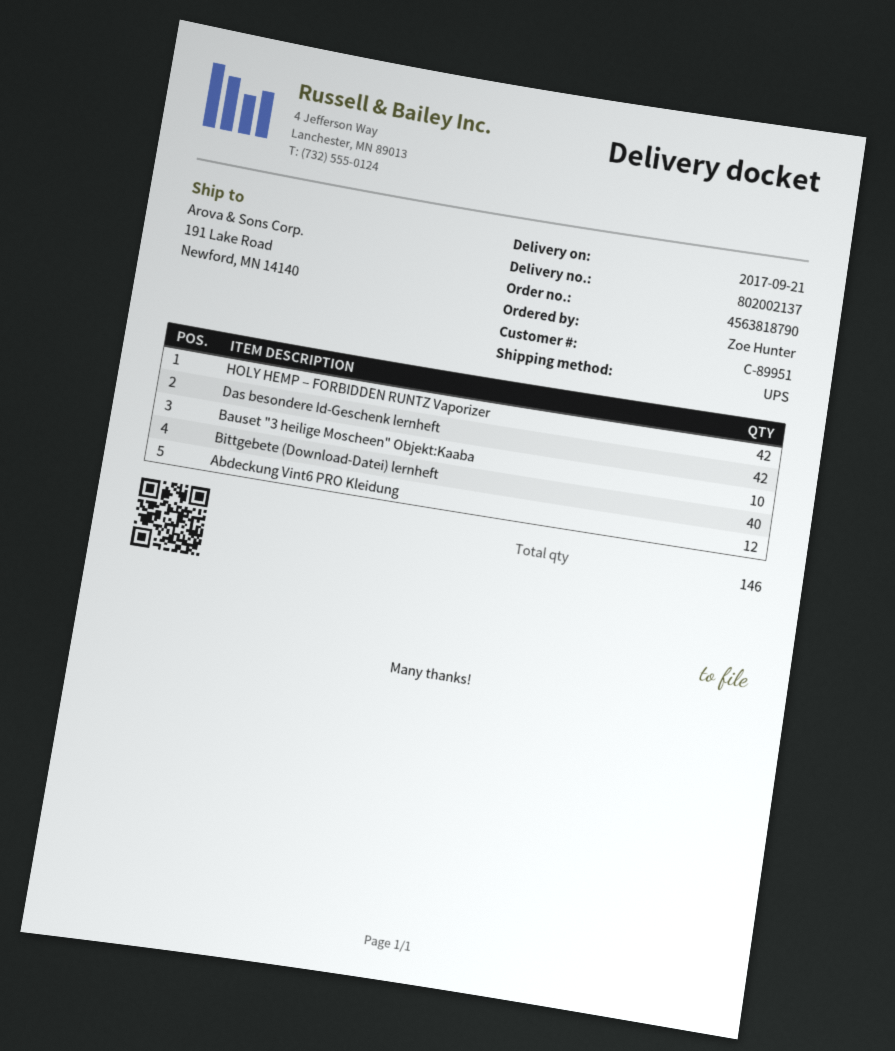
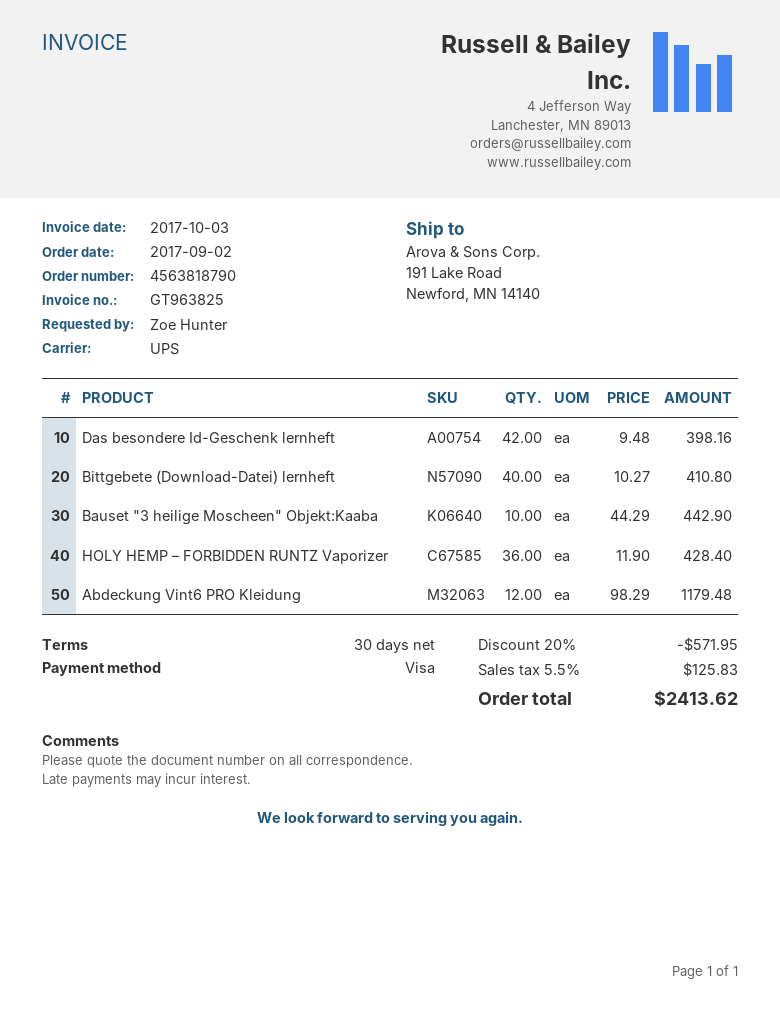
HOLY HEMP – FORBIDDEN RUNTZ Vaporizer: 42 -> 36

